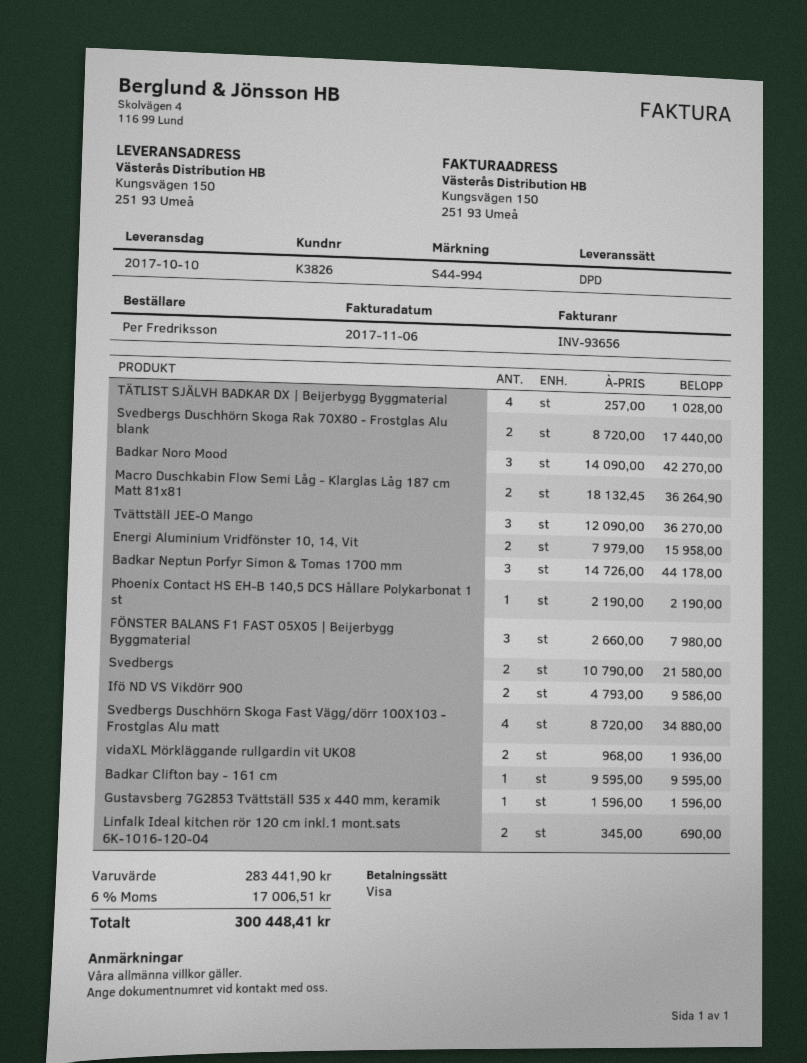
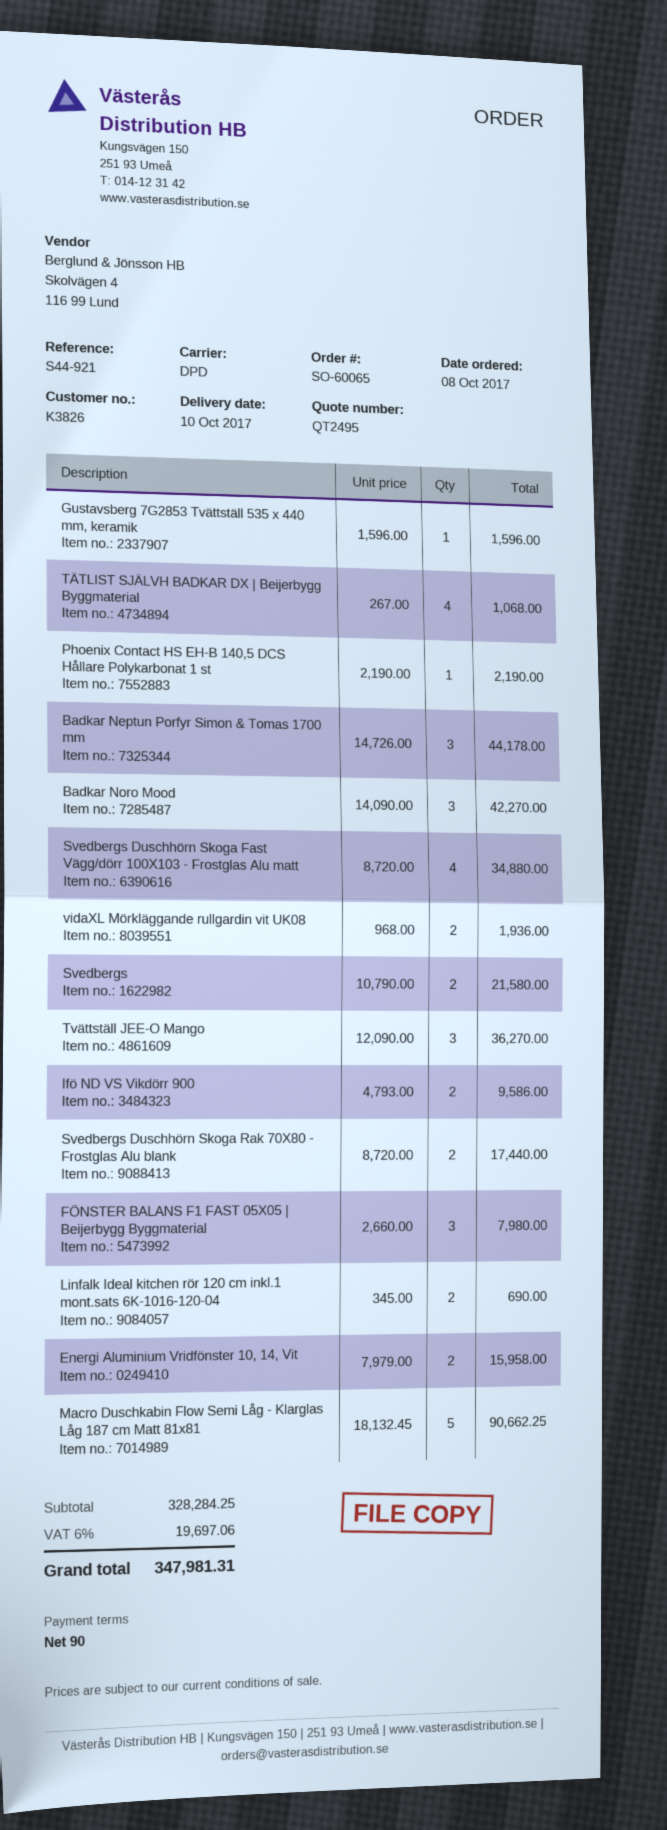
reference: S44-994 -> S44-921
TÄTLIST SJÄLVH BADKAR DX | Beijerbygg Byggmaterial: 4 x 257.00 = 1028.00 -> 4 x 267.00 = 1068.00
Macro Duschkabin Flow Semi Låg - Klarglas Låg 187 cm Matt 81x81: 2 x 18132.45 = 36264.90 -> 5 x 18132.45 = 90662.25
Badkar Clifton bay - 161 cm: 1 x 9595.00 = 9595.00 -> none
subtotal: 283441.90 -> 328284.25
tax: 6% = 17006.51 -> 6% = 19697.06
total: 300448.41 -> 347981.31

